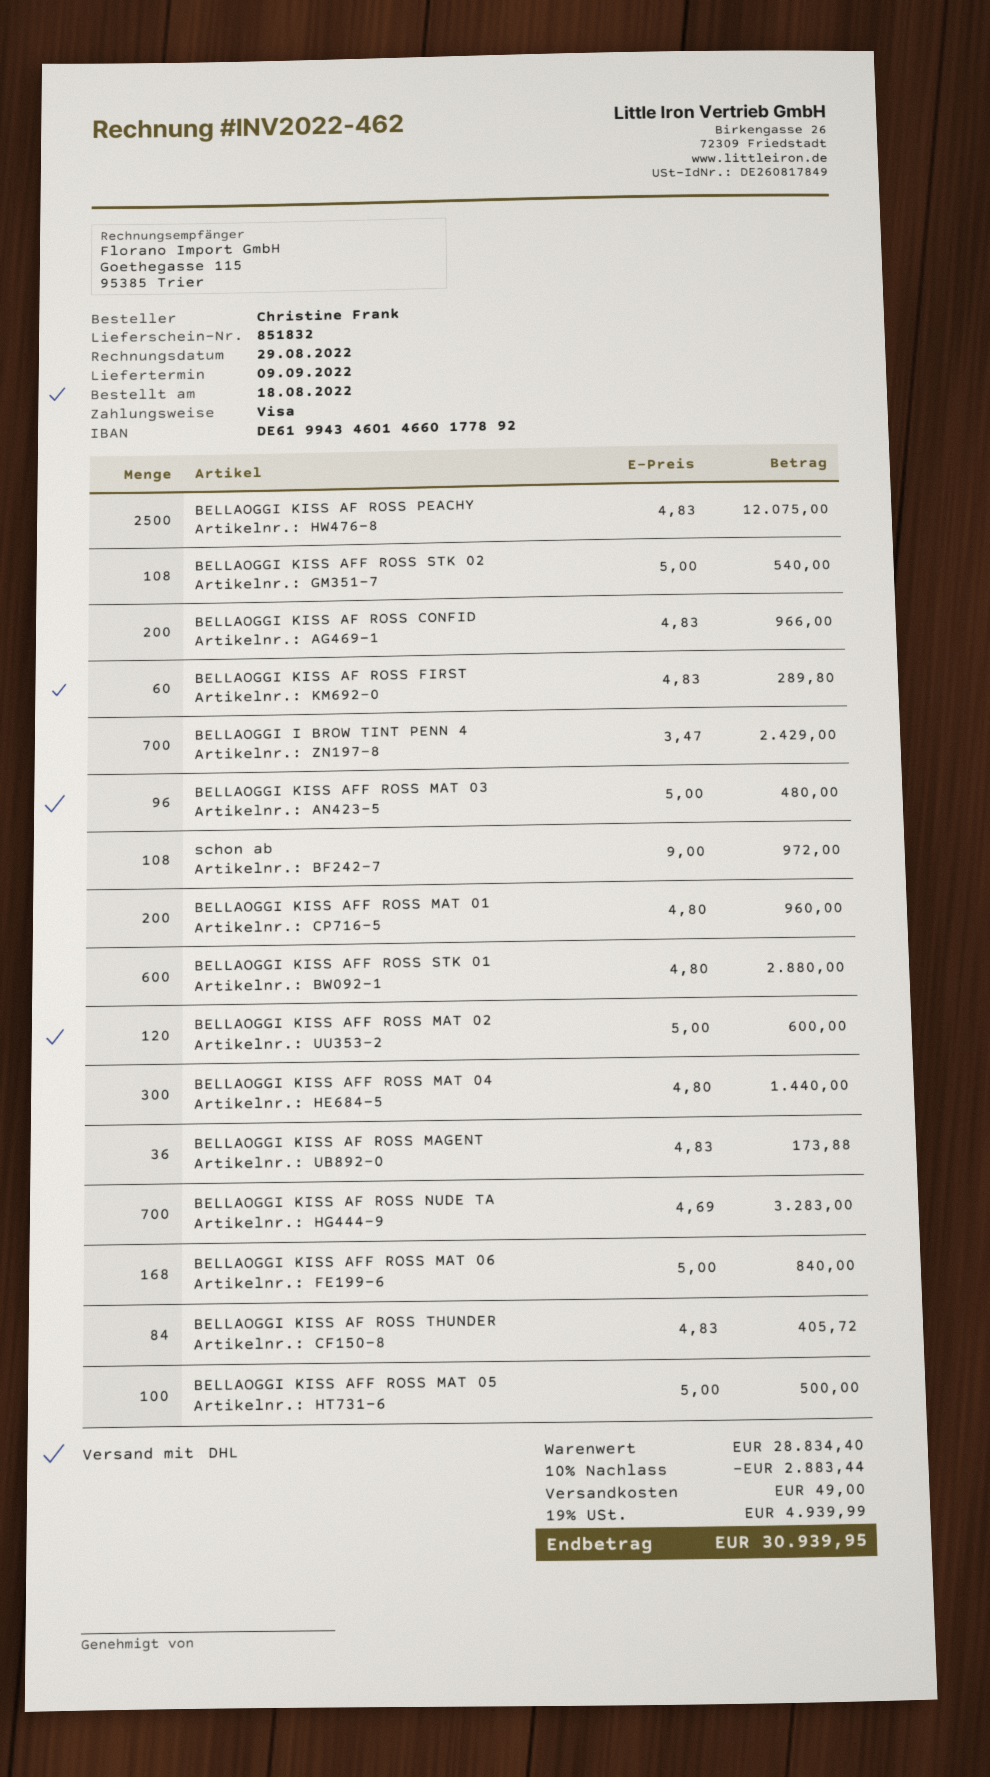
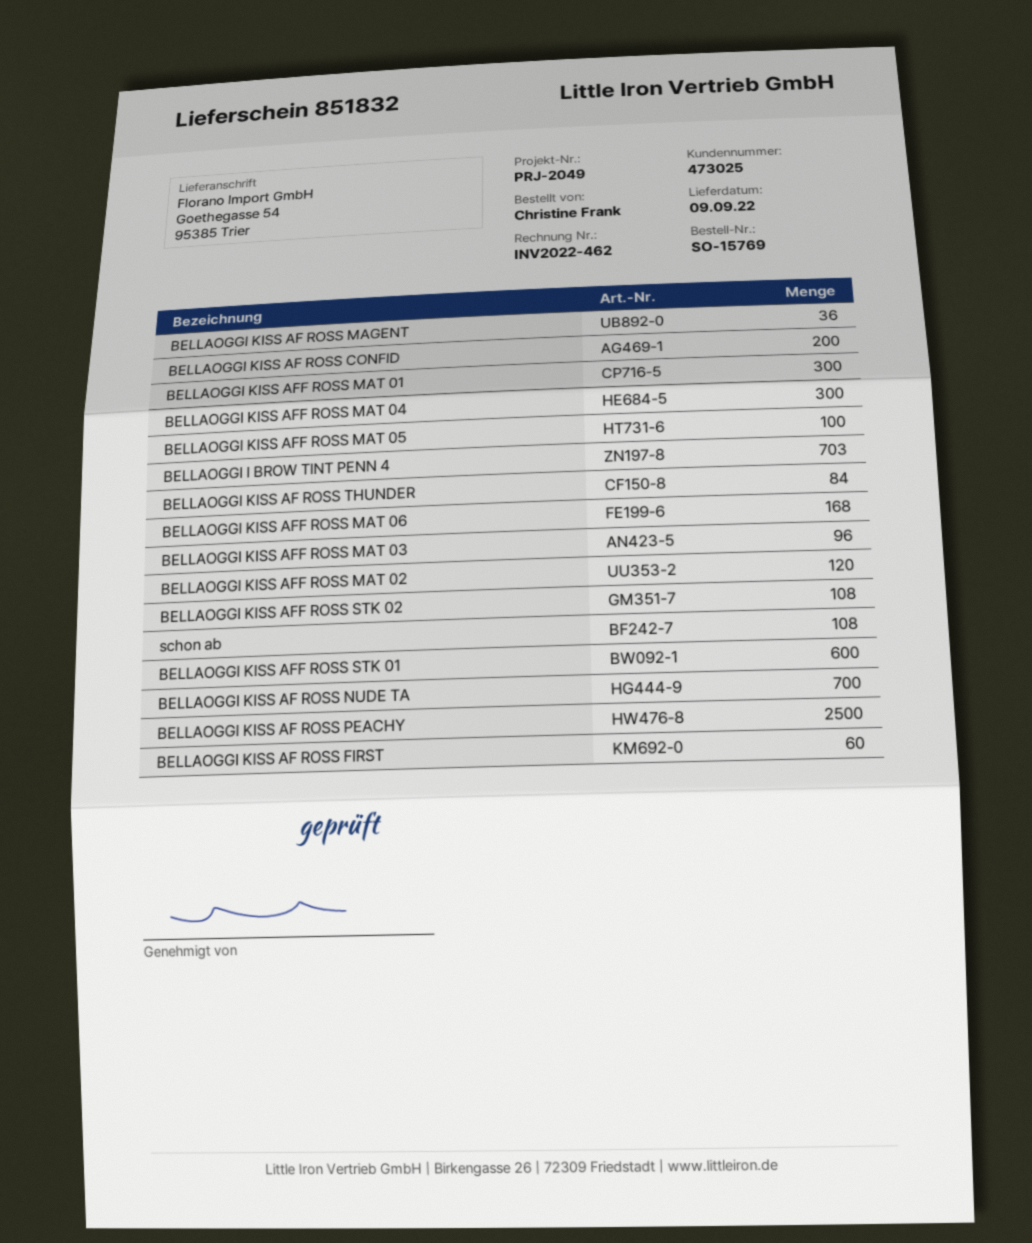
BELLAOGGI I BROW TINT PENN 4: 700 -> 703
BELLAOGGI KISS AFF ROSS MAT 01: 200 -> 300

